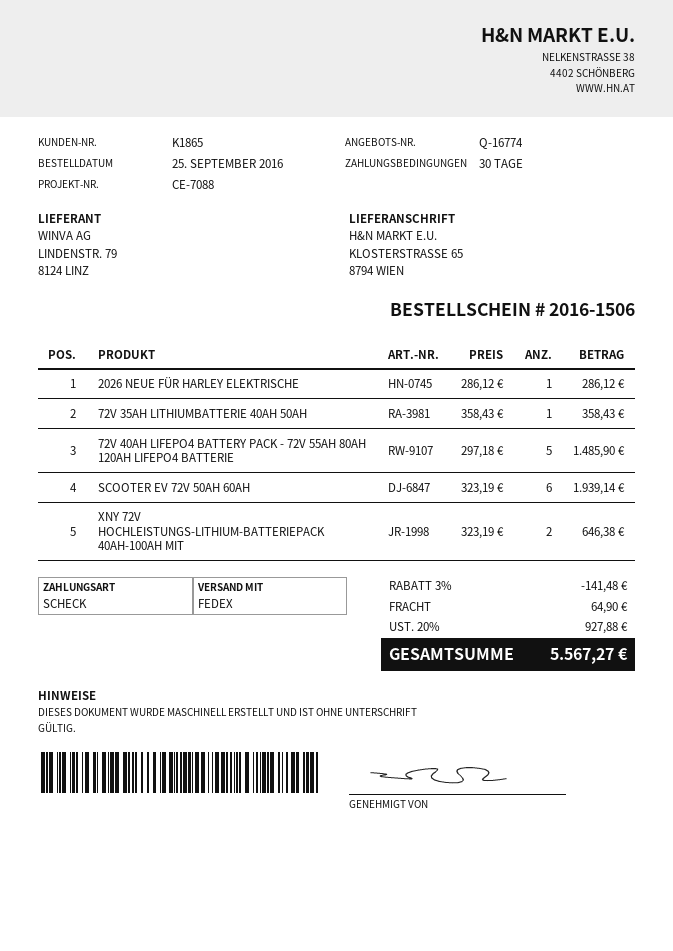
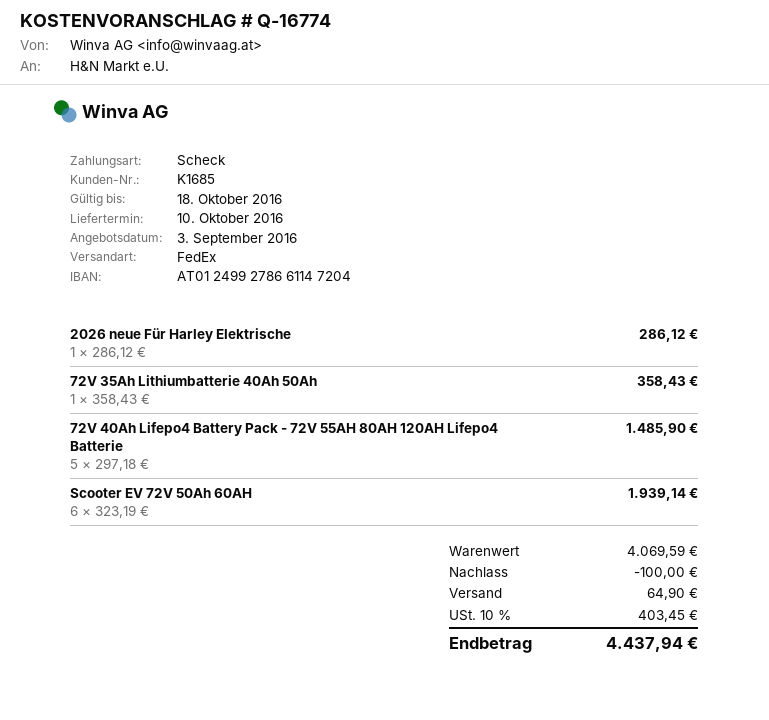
customer number: K1865 -> K1685
XNY 72V HOCHLEISTUNGS-LITHIUM-BATTERIEPACK 40AH-100AH MIT: 2 x 323.19 = 646.38 -> none
discount: 141.48 -> 100.00
tax: 20% = 927.88 -> 10% = 403.45
total: 5567.27 -> 4437.94

